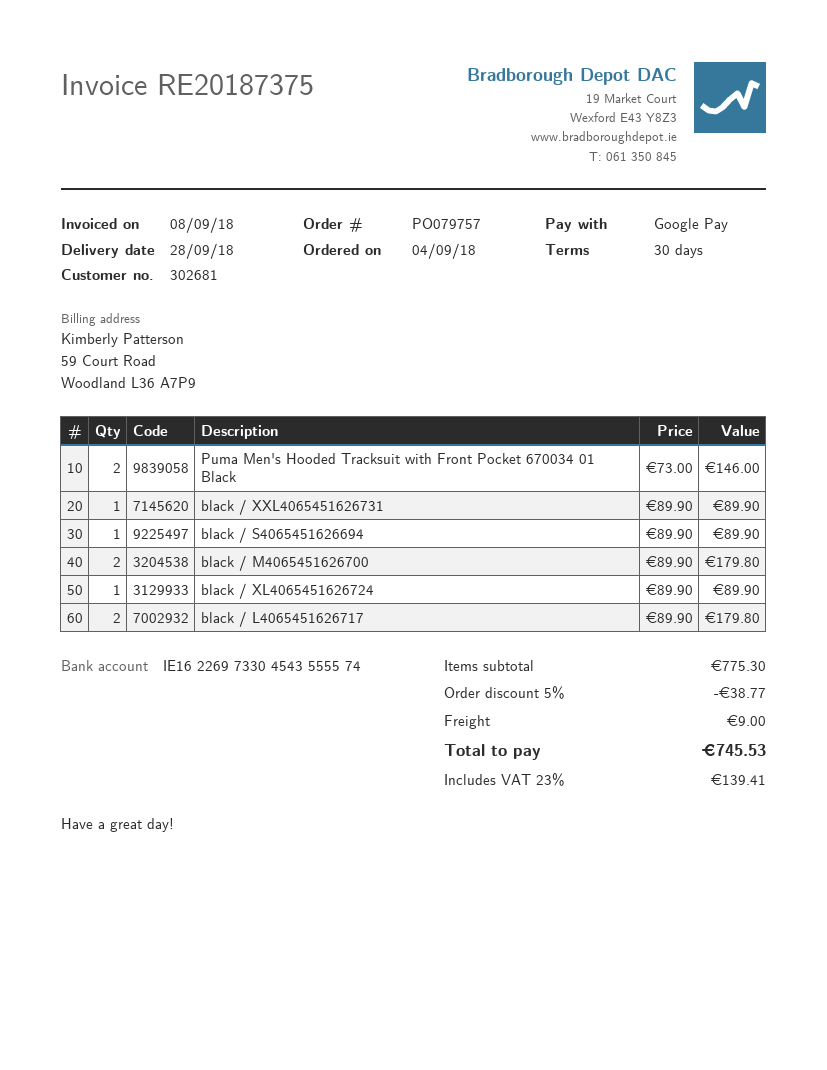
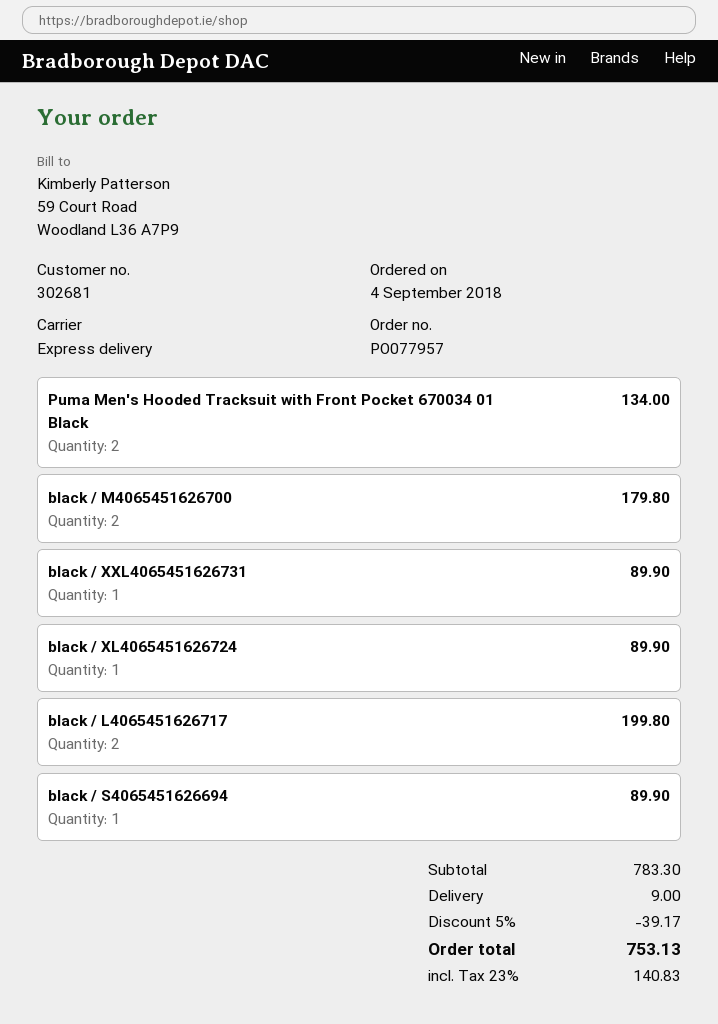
order number: PO079757 -> PO077957
Puma Men's Hooded Tracksuit with Front Pocket 670034 01 Black: 2 for 146.00 -> 2 for 134.00
black / L4065451626717: 2 for 179.80 -> 2 for 199.80
subtotal: 775.30 -> 783.30
discount: 5% = 38.77 -> 5% = 39.17
tax: 23% = 139.41 -> 23% = 140.83
total: 745.53 -> 753.13

